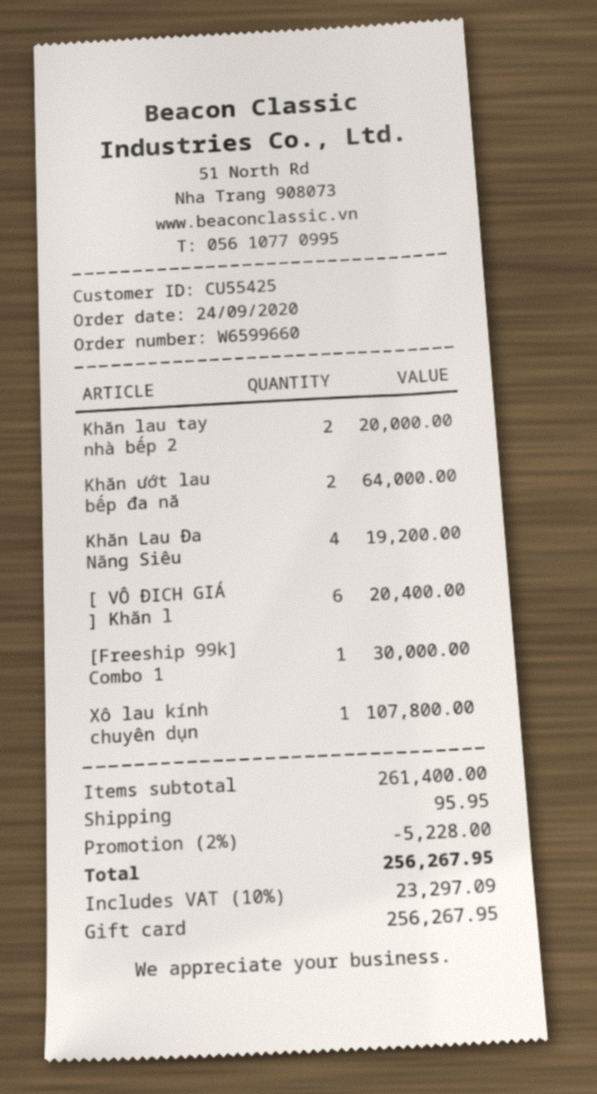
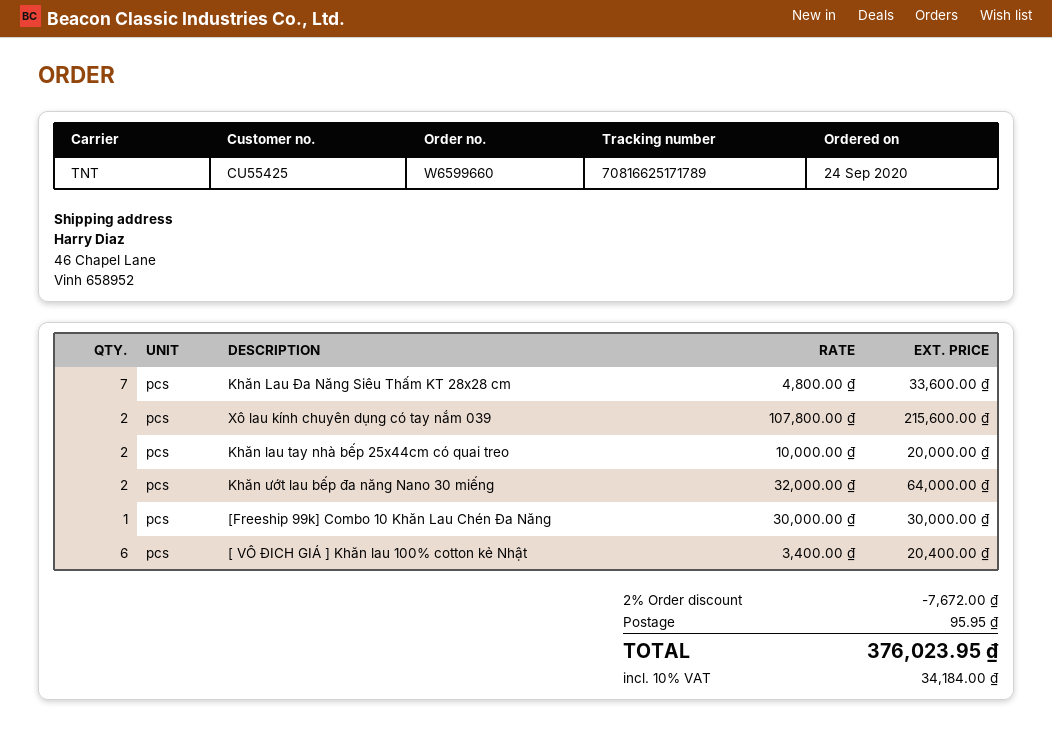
Khăn Lau Đa Năng Siêu: 4 for 19200.00 -> 7 for 33600.00
Xô lau kính chuyên dụn: 1 for 107800.00 -> 2 for 215600.00
discount: 2% = 5228.00 -> 2% = 7672.00
tax: 10% = 23297.09 -> 10% = 34184.00
total: 256267.95 -> 376023.95

